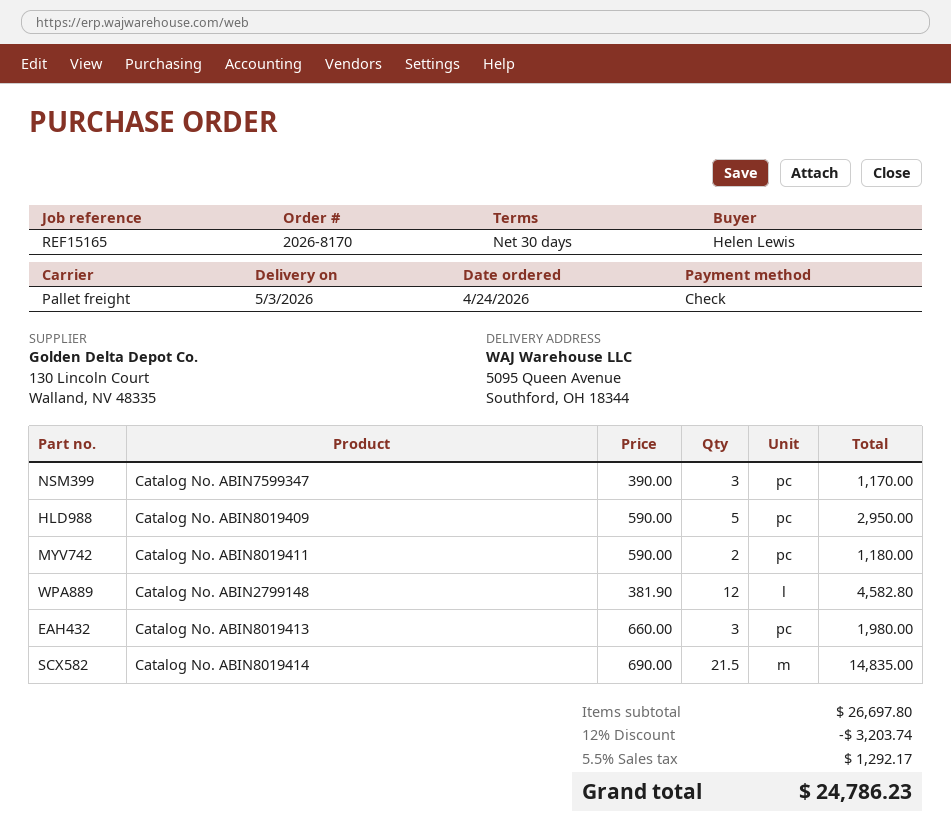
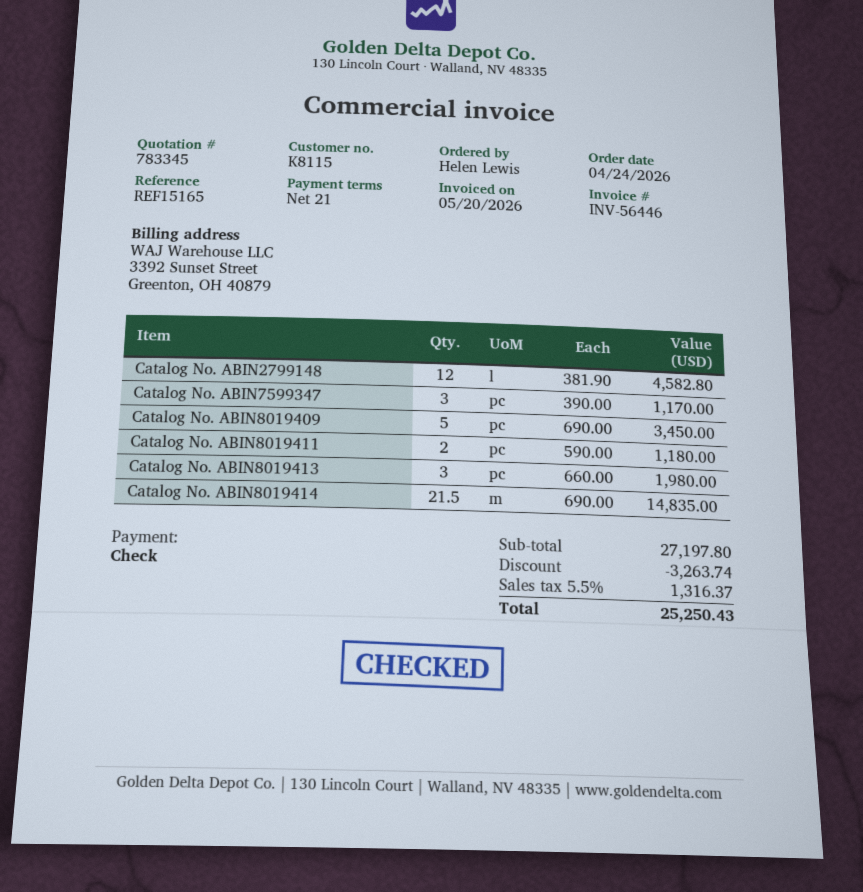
payment terms: 30 days -> 21 days
Catalog No. ABIN8019409: 5 x 590.00 = 2950.00 -> 5 x 690.00 = 3450.00
subtotal: 26697.80 -> 27197.80
discount: 3203.74 -> 3263.74
tax: 5.5% = 1292.17 -> 5.5% = 1316.37
total: 24786.23 -> 25250.43

